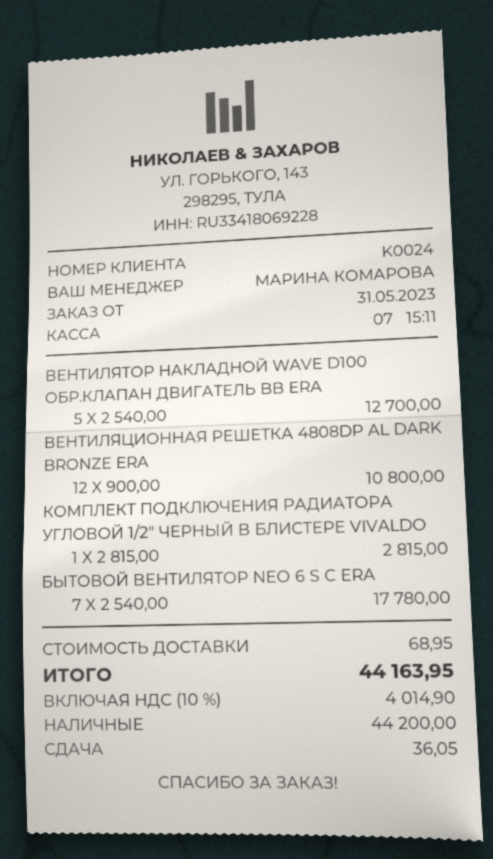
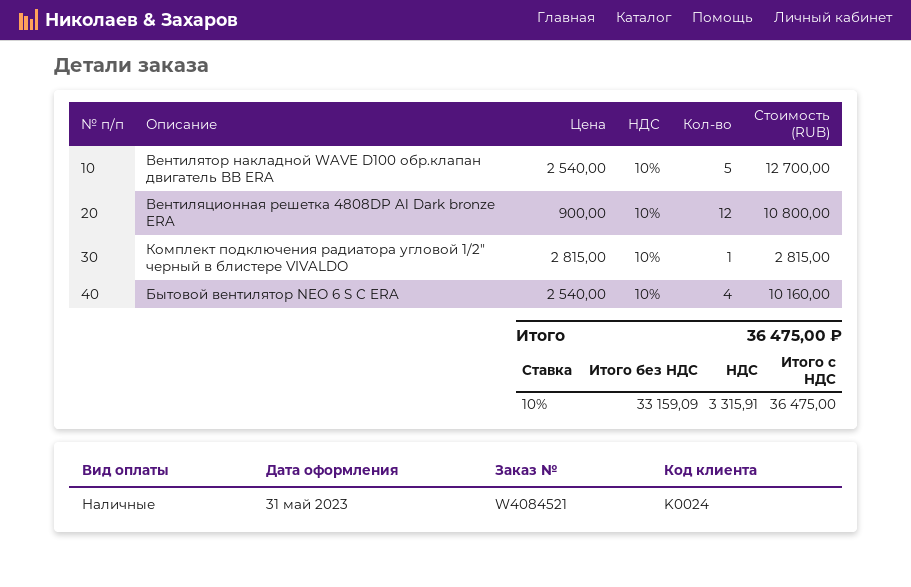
БЫТОВОЙ ВЕНТИЛЯТОР NEO 6 S C ERA: 7 x 2540.00 = 17780.00 -> 4 x 2540.00 = 10160.00
shipping: 68.95 -> none
tax: 10% = 4014.90 -> 10% = 3315.91
total: 44163.95 -> 36475.00

